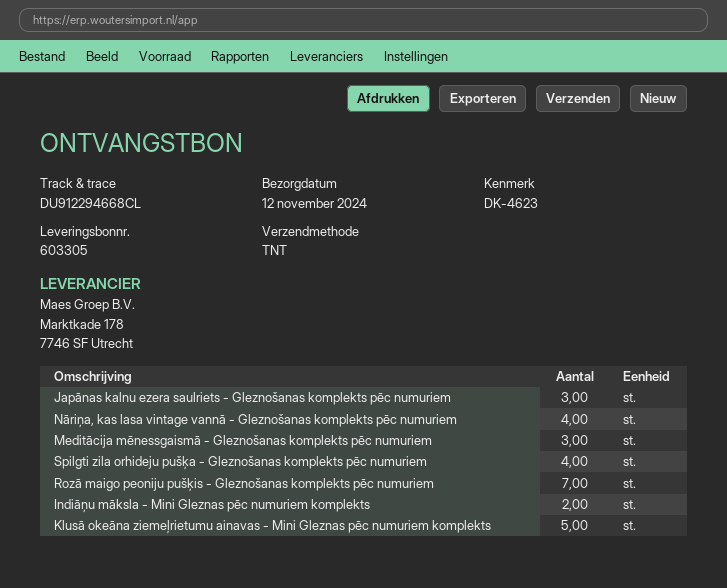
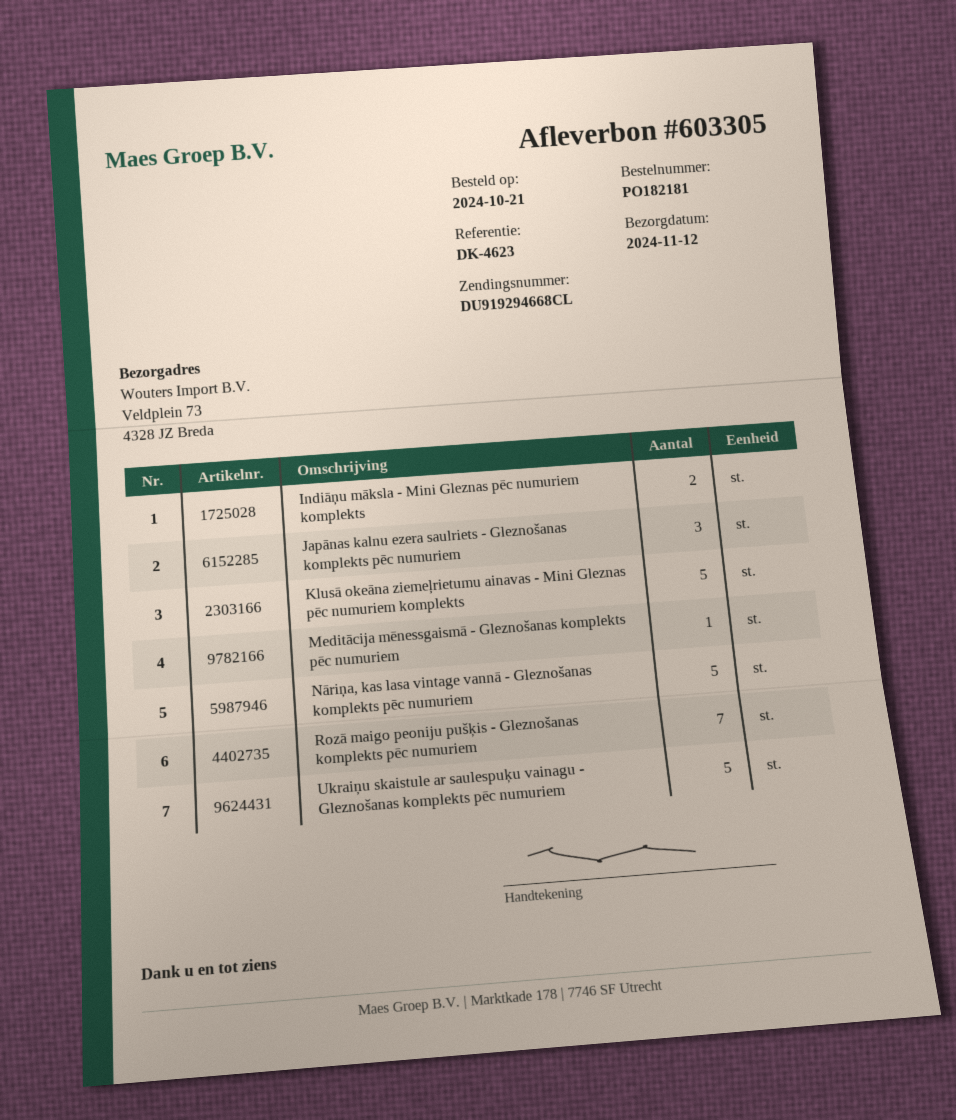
tracking number: DU912294668CL -> DU919294668CL
Nāriņa, kas lasa vintage vannā - Gleznošanas komplekts pēc numuriem: 4 -> 5
Meditācija mēnessgaismā - Gleznošanas komplekts pēc numuriem: 3 -> 1
Spilgti zila orhideju pušķa - Gleznošanas komplekts pēc numuriem: 4 -> none
Ukraiņu skaistule ar saulespuķu vainagu - Gleznošanas komplekts pēc numuriem: none -> 5

